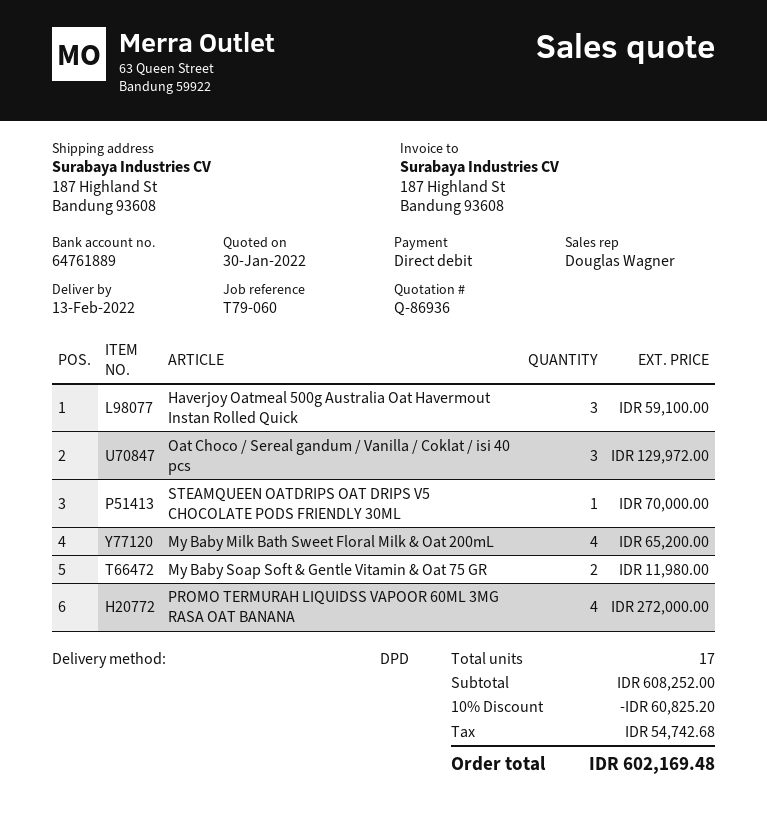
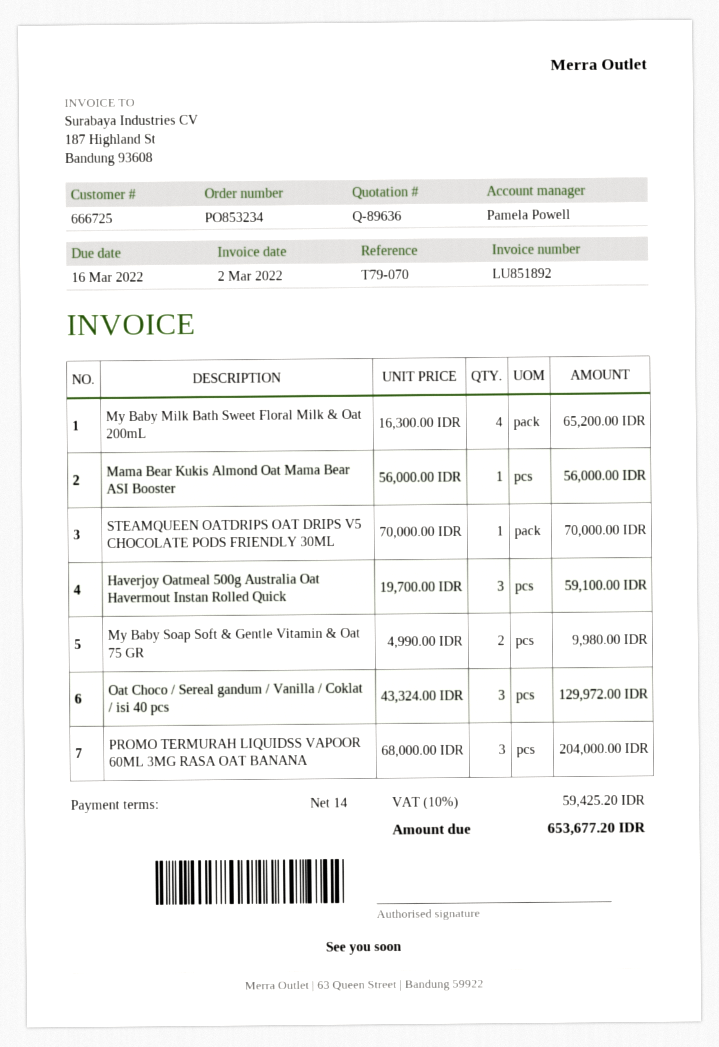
quote number: Q-86936 -> Q-89636
reference: T79-060 -> T79-070
sales rep: Douglas Wagner -> Pamela Powell
My Baby Soap Soft & Gentle Vitamin & Oat 75 GR: 2 for 11980.00 -> 2 for 9980.00
PROMO TERMURAH LIQUIDSS VAPOOR 60ML 3MG RASA OAT BANANA: 4 for 272000.00 -> 3 for 204000.00
Mama Bear Kukis Almond Oat Mama Bear ASI Booster: none -> 1 for 56000.00
discount: 10% = 60825.20 -> none
tax: 54742.68 -> 59425.20
total: 602169.48 -> 653677.20

